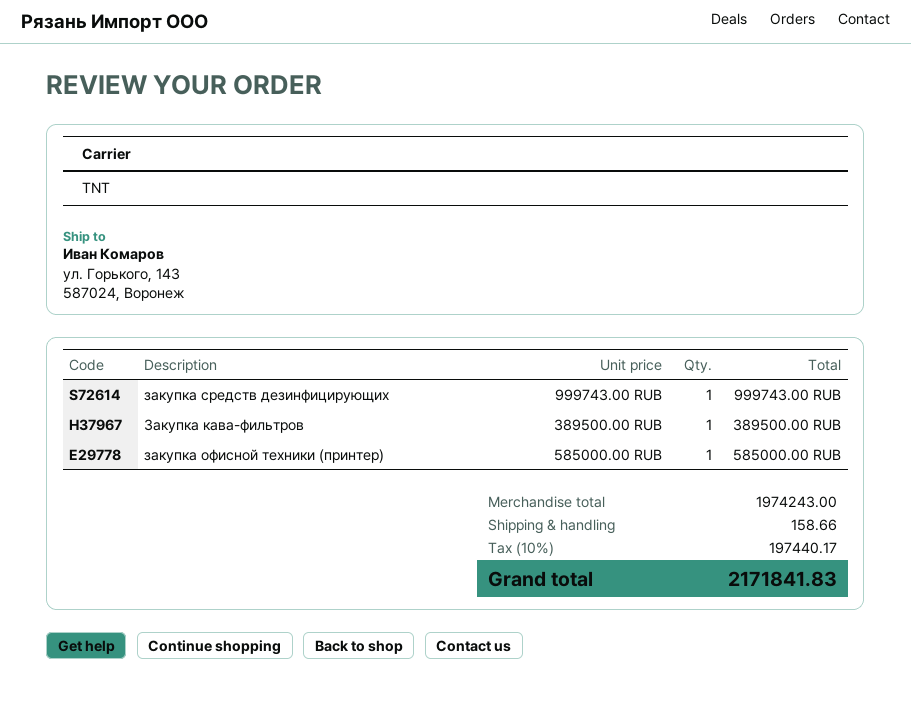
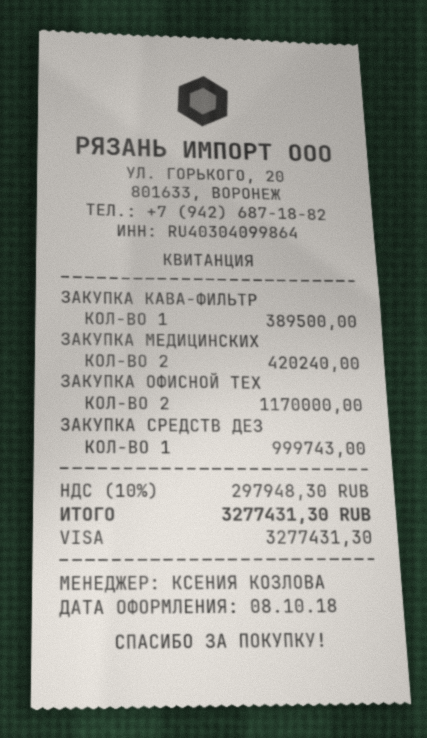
закупка офисной техники (принтер): 1 for 585000.00 -> 2 for 1170000.00
ЗАКУПКА МЕДИЦИНСКИХ: none -> 2 for 420240.00
shipping: 158.66 -> none
tax: 10% = 197440.17 -> 10% = 297948.30
total: 2171841.83 -> 3277431.30

